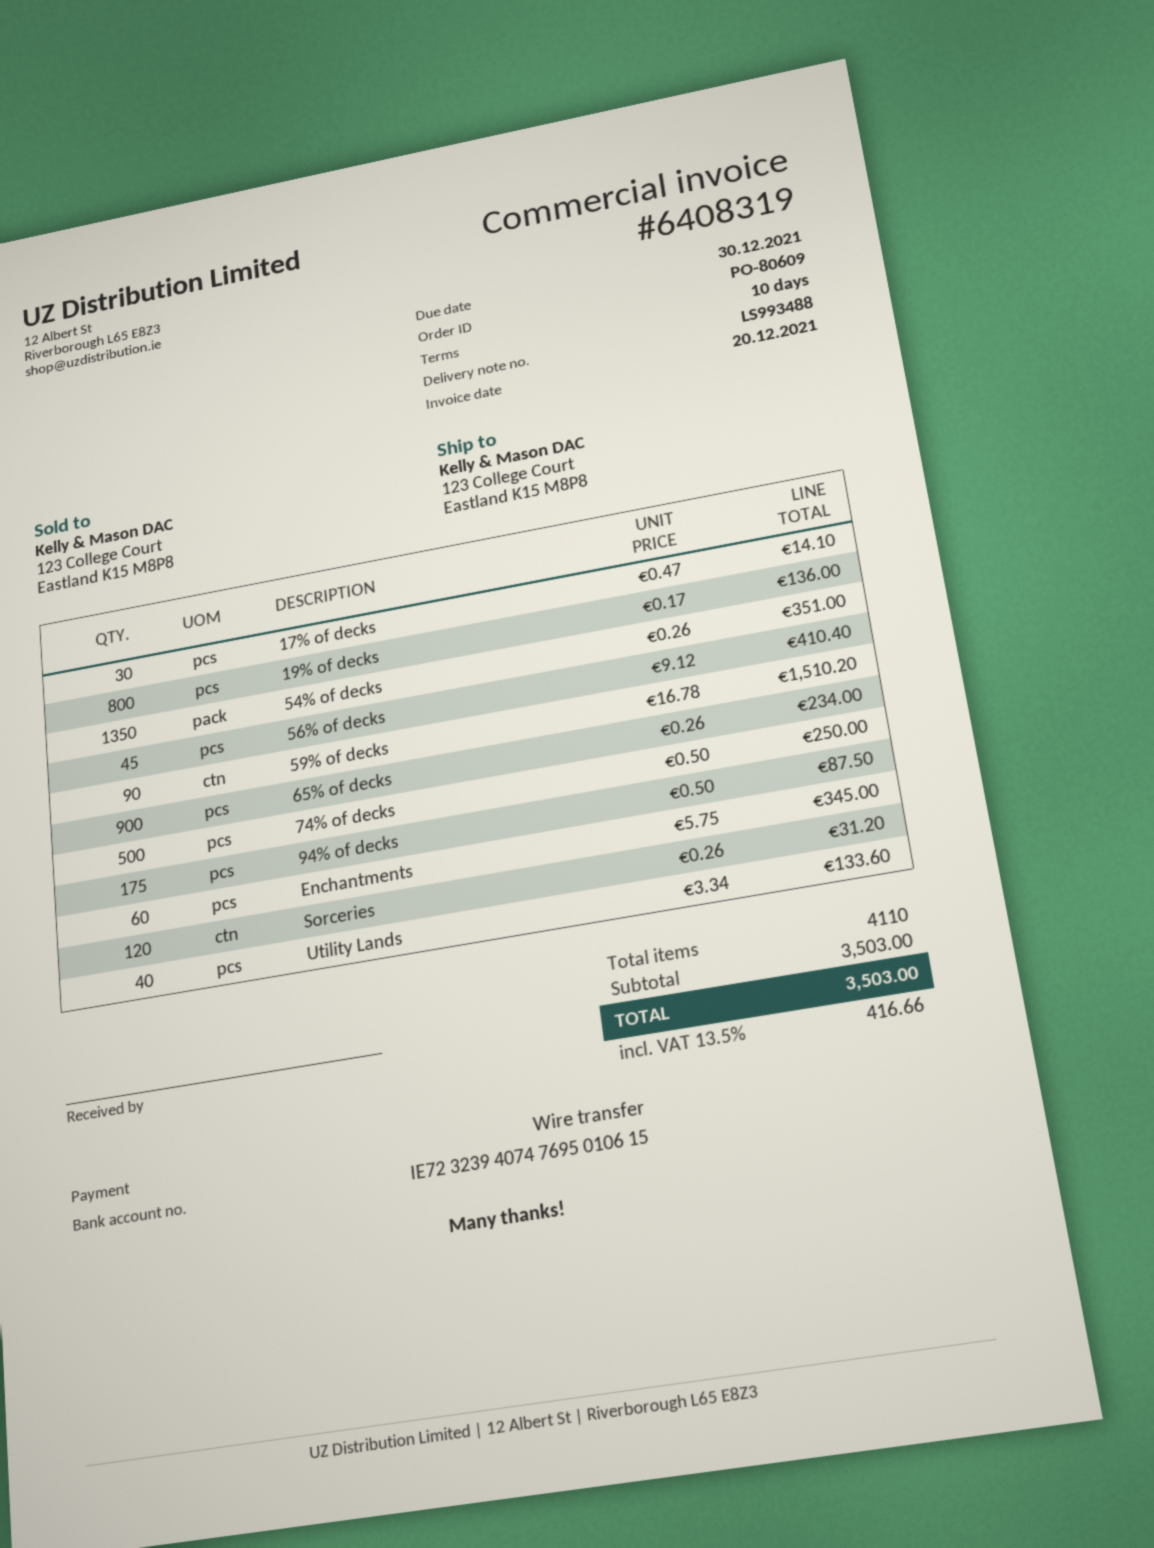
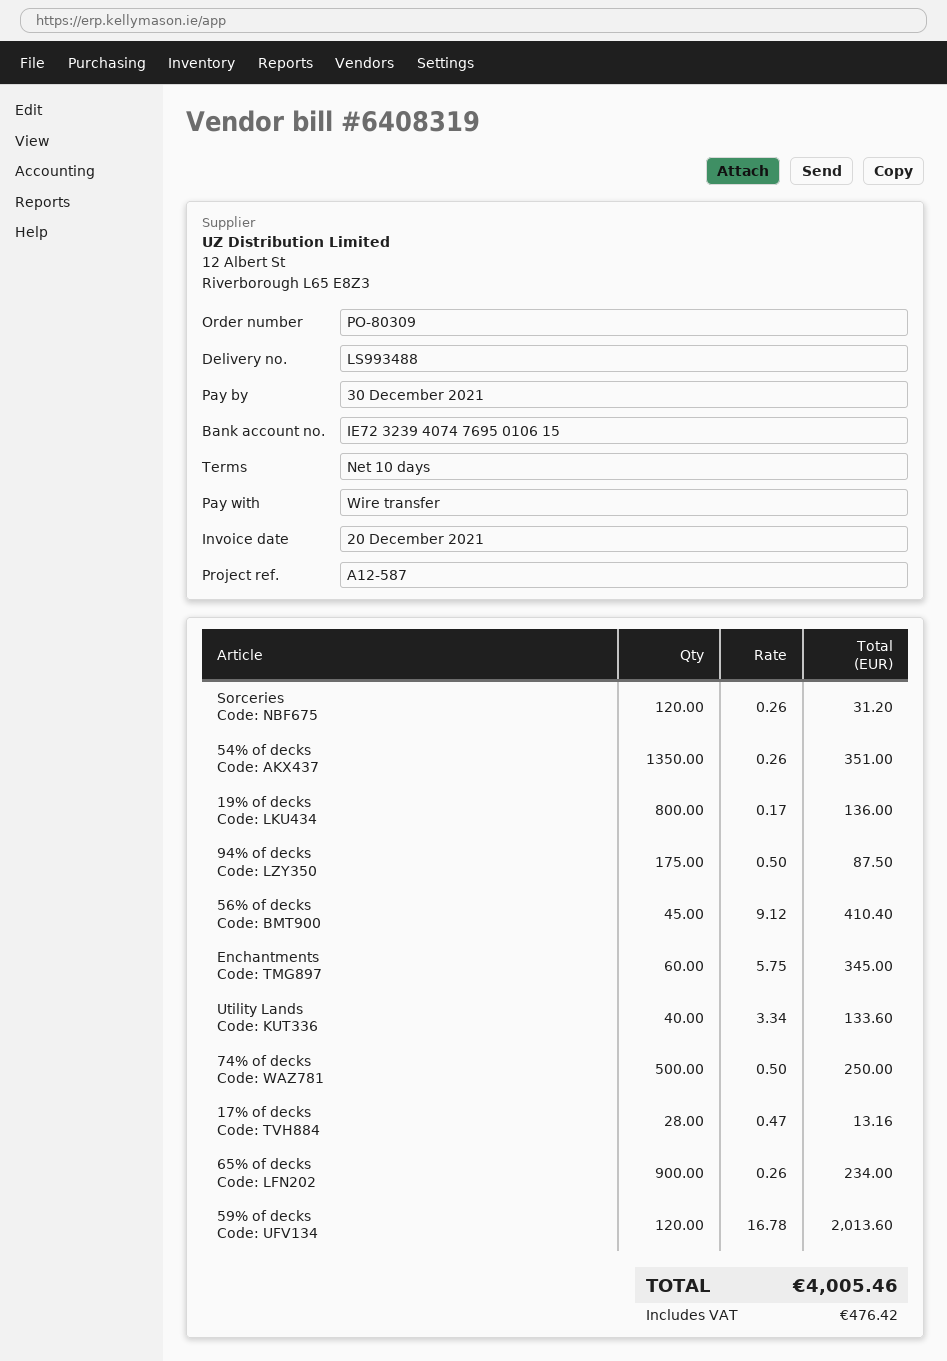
order number: PO-80609 -> PO-80309
17% of decks: 30 x 0.47 = 14.10 -> 28 x 0.47 = 13.16
59% of decks: 90 x 16.78 = 1510.20 -> 120 x 16.78 = 2013.60
tax: 416.66 -> 476.42
total: 3503.00 -> 4005.46

